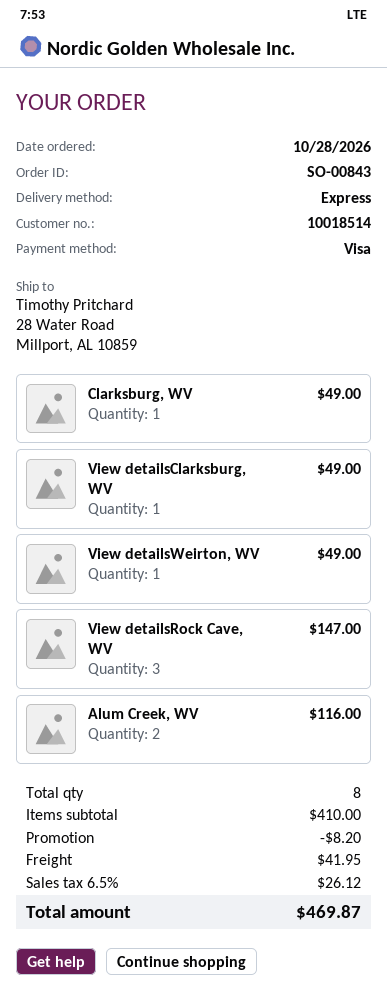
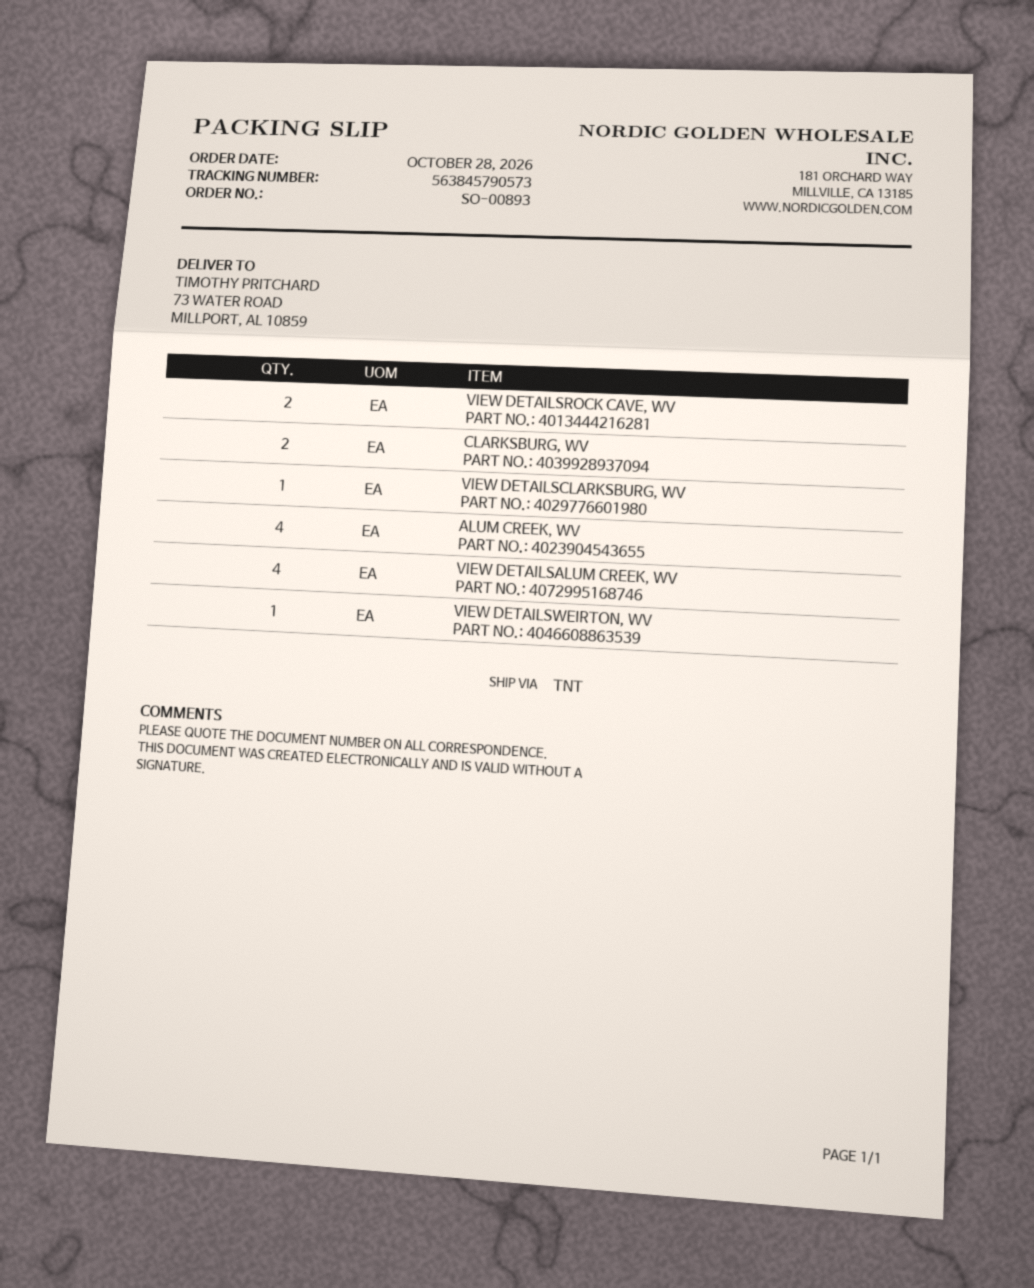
order number: SO-00843 -> SO-00893
shipping method: express -> TNT
ship to: 28 Water Road, Millport, AL 10859 -> 73 WATER ROAD, MILLPORT, AL 10859
Clarksburg, WV: 1 -> 2
View detailsRock Cave, WV: 3 -> 2
Alum Creek, WV: 2 -> 4
VIEW DETAILSALUM CREEK, WV: none -> 4

